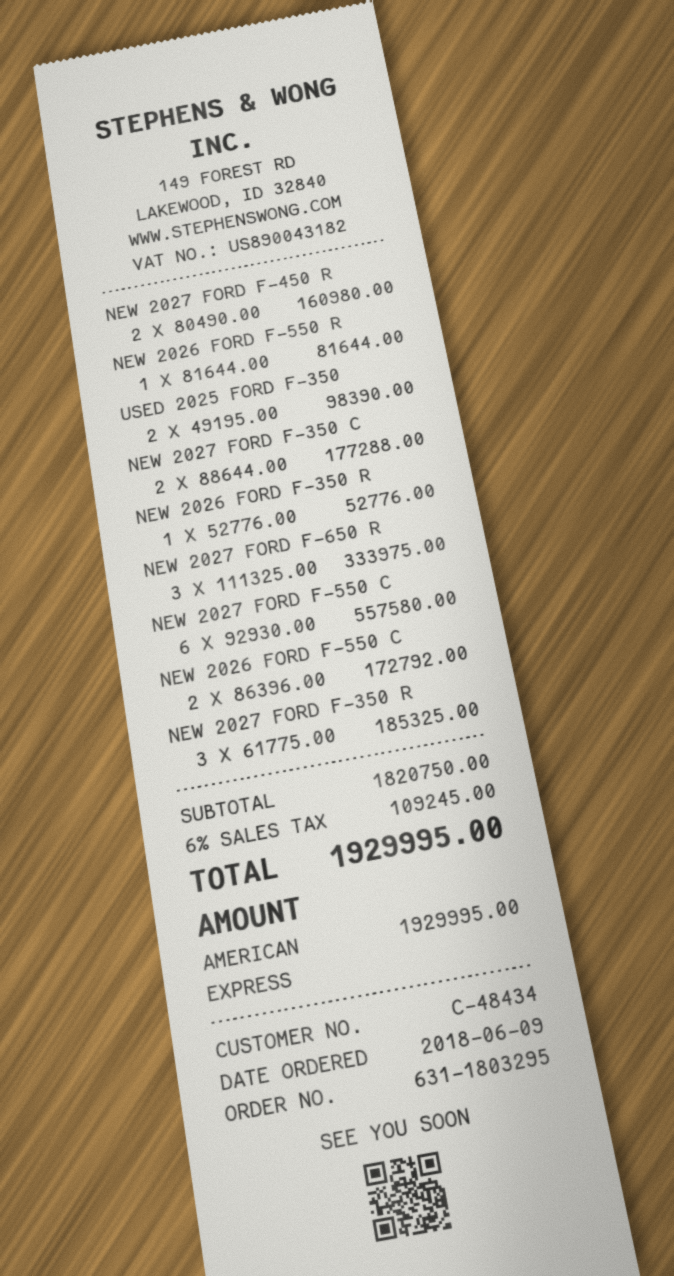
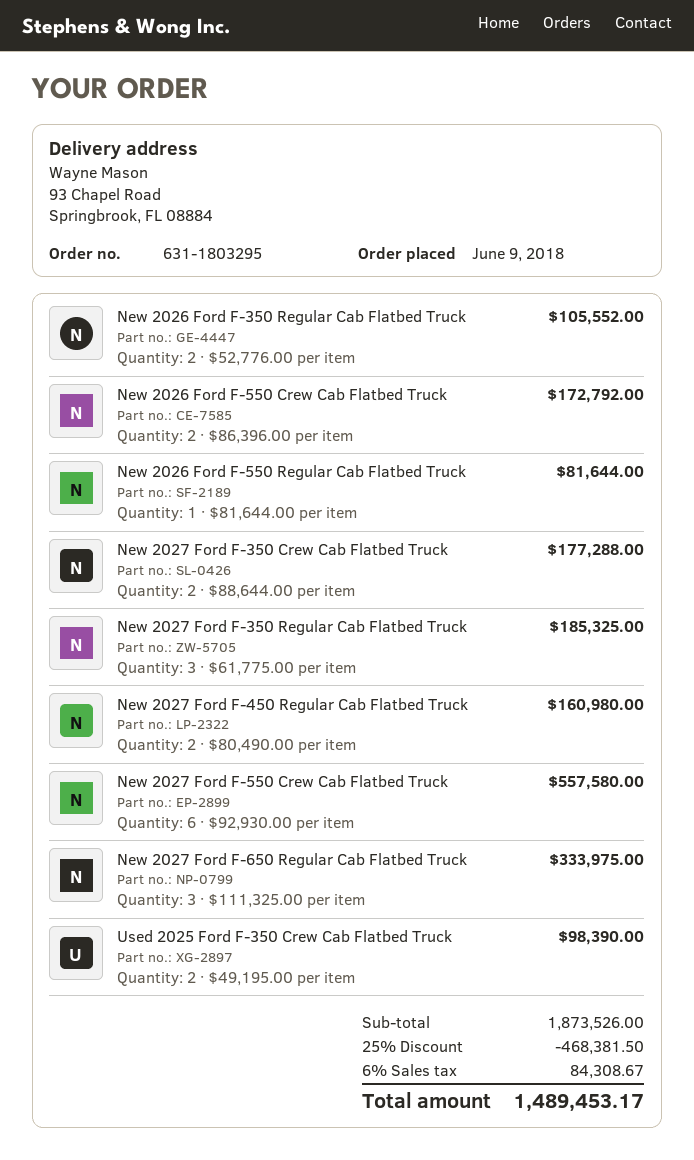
NEW 2026 FORD F-350 R: 1 x 52776.00 = 52776.00 -> 2 x 52776.00 = 105552.00
subtotal: 1820750.00 -> 1873526.00
discount: none -> 25% = 468381.50
tax: 6% = 109245.00 -> 6% = 84308.67
total: 1929995.00 -> 1489453.17

